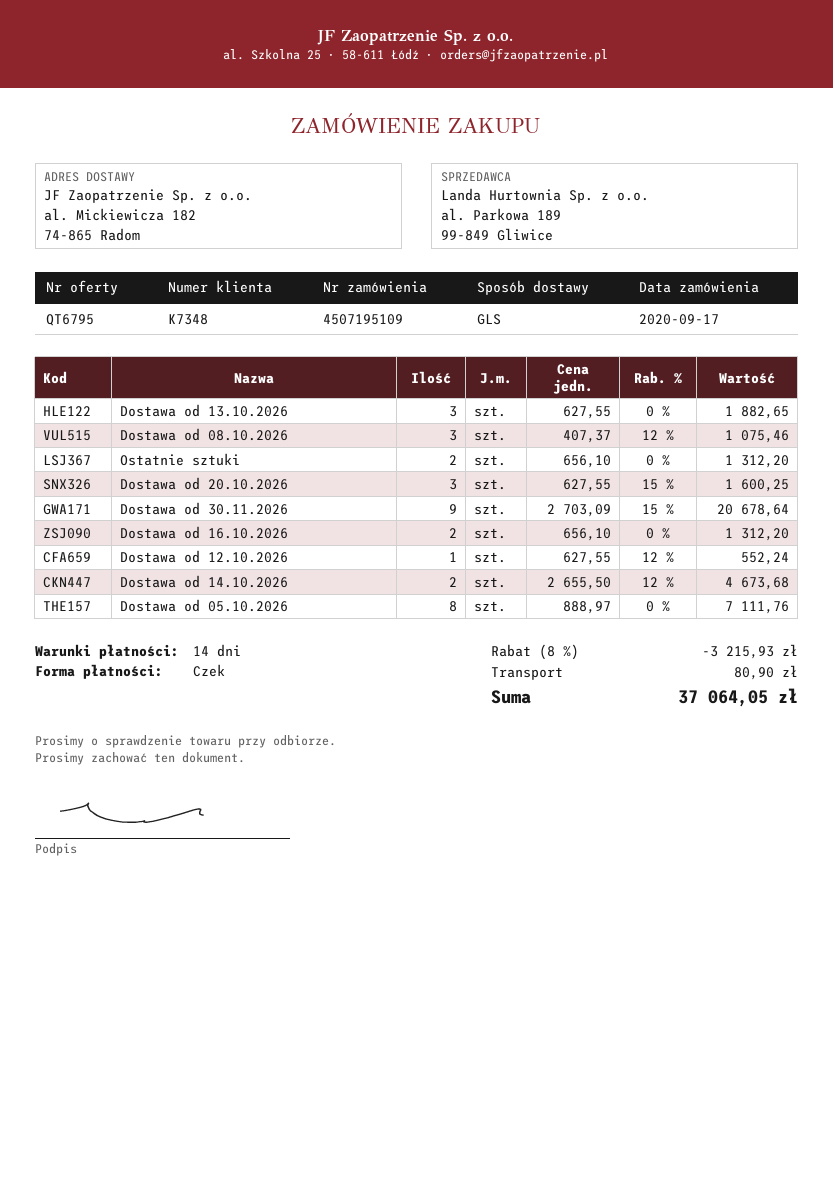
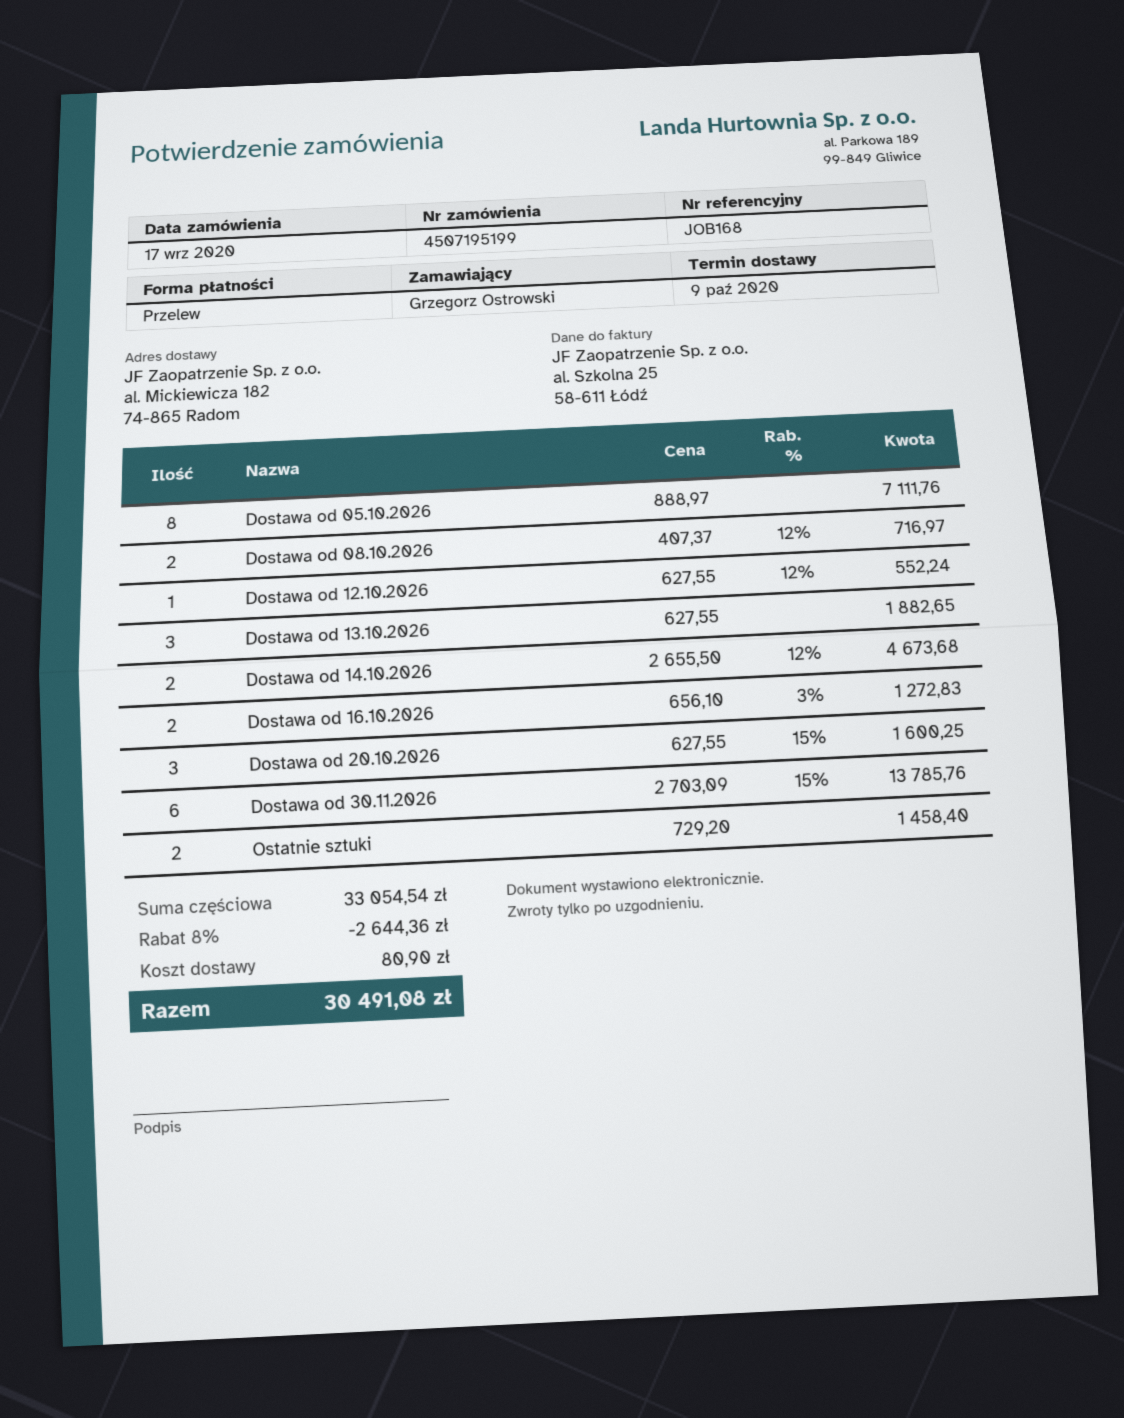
order number: 4507195109 -> 4507195199
payment method: cheque -> bank transfer
Dostawa od 08.10.2026: 3 x 407.37 - 12% = 1075.46 -> 2 x 407.37 - 12% = 716.97
Ostatnie sztuki: 2 x 656.10 = 1312.20 -> 2 x 729.20 = 1458.40
Dostawa od 30.11.2026: 9 x 2703.09 - 15% = 20678.64 -> 6 x 2703.09 - 15% = 13785.76
Dostawa od 16.10.2026: 2 x 656.10 = 1312.20 -> 2 x 656.10 - 3% = 1272.83
discount: 8% = 3215.93 -> 8% = 2644.36
total: 37064.05 -> 30491.08

